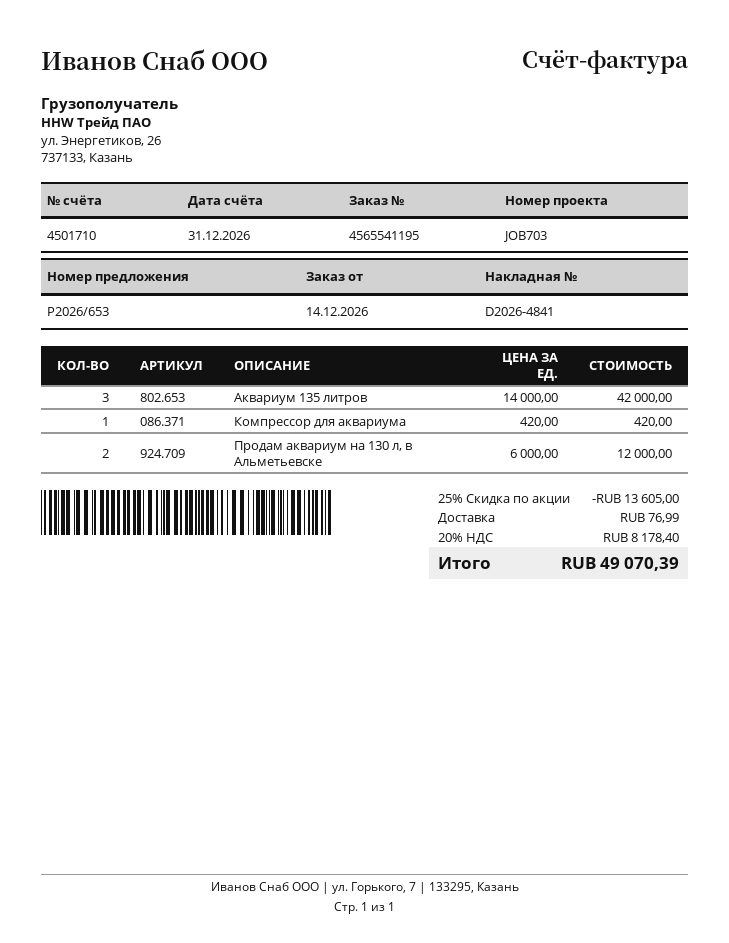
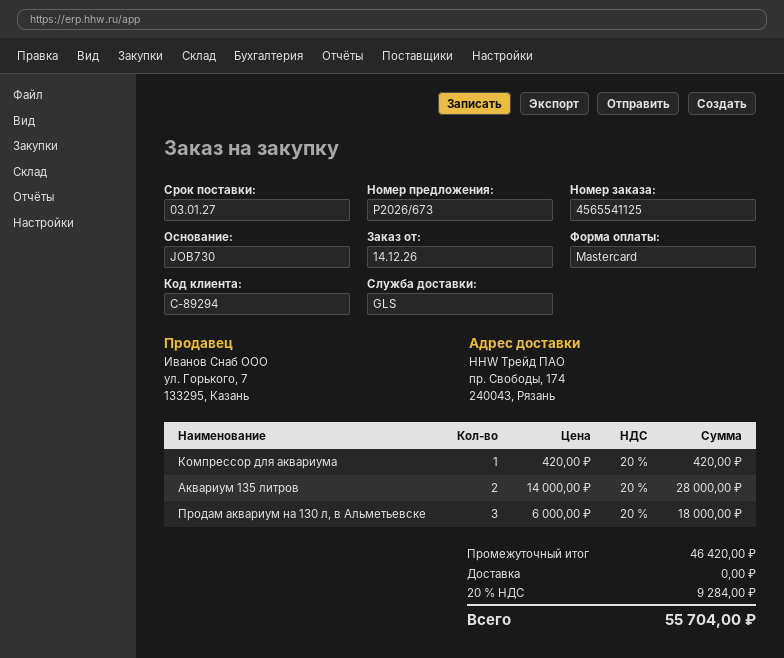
quote number: P2026/653 -> P2026/673
order number: 4565541195 -> 4565541125
reference: JOB703 -> JOB730
ship to: ул. Энергетиков, 26, 737133, Казань -> пр. Свободы, 174, 240043, Рязань
Аквариум 135 литров: 3 x 14000.00 = 42000.00 -> 2 x 14000.00 = 28000.00
Продам аквариум на 130 л, в Альметьевске: 2 x 6000.00 = 12000.00 -> 3 x 6000.00 = 18000.00
discount: 25% = 13605.00 -> none
shipping: 76.99 -> 0.00
tax: 20% = 8178.40 -> 20% = 9284.00
total: 49070.39 -> 55704.00

